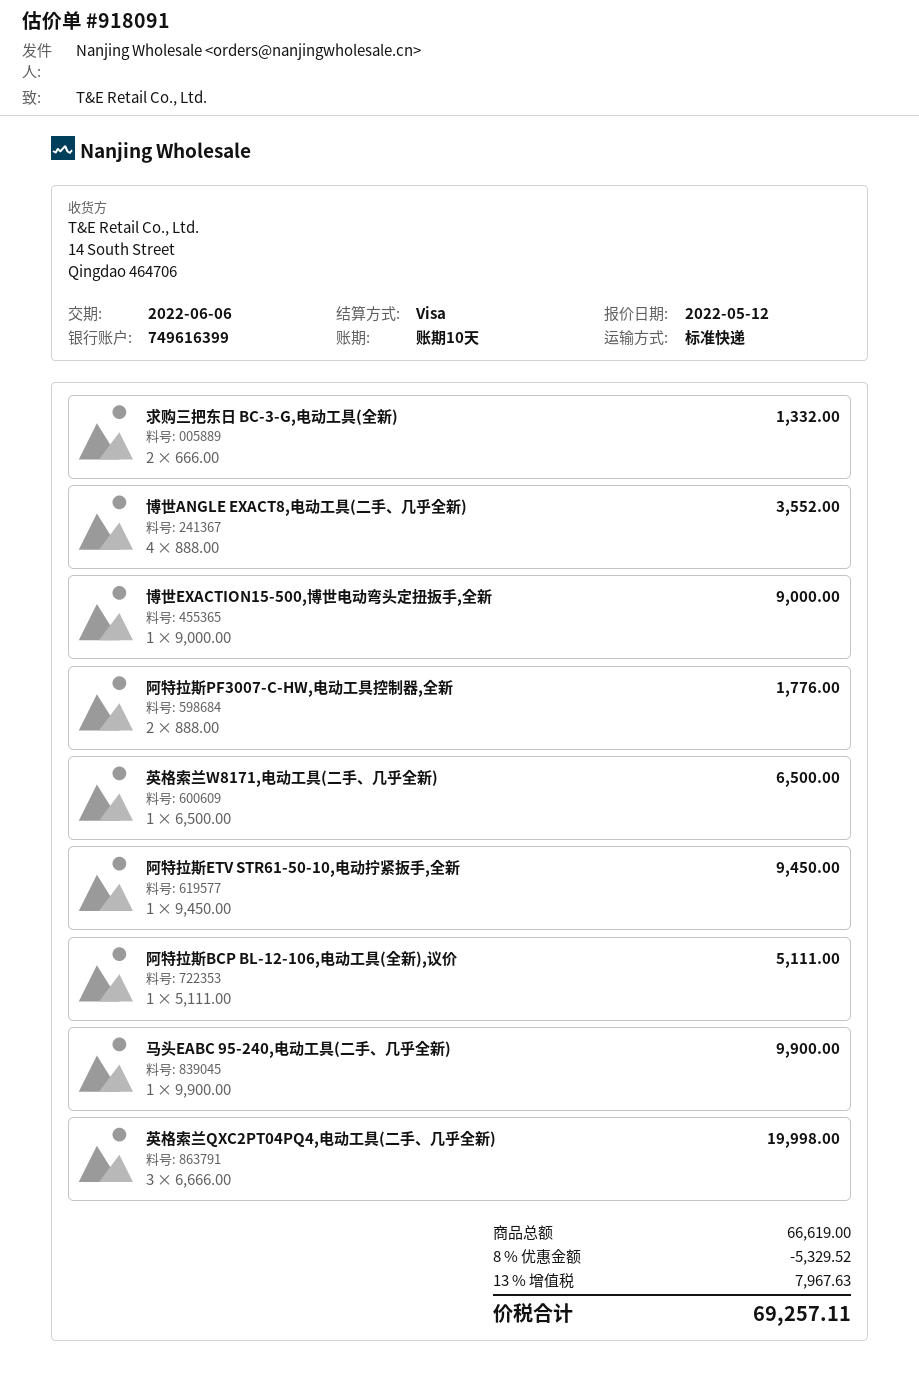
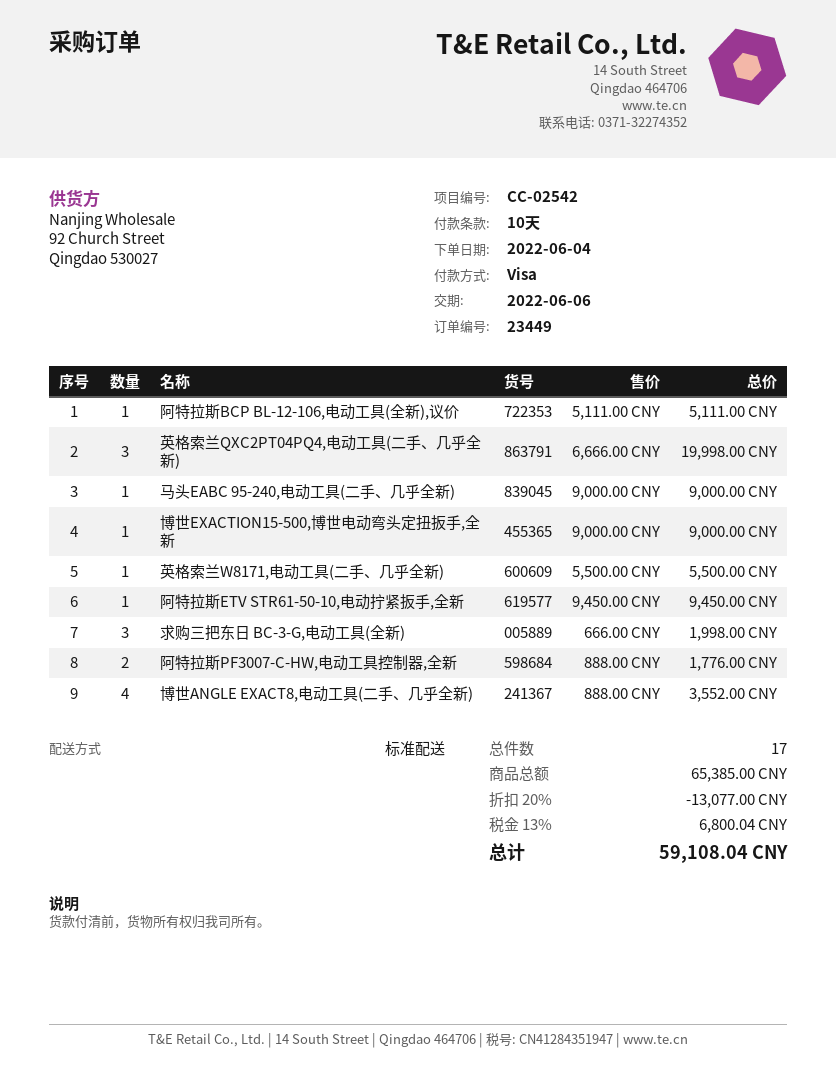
求购三把东日 BC-3-G,电动工具(全新): 2 x 666.00 = 1332.00 -> 3 x 666.00 = 1998.00
英格索兰W8171,电动工具(二手、几乎全新): 1 x 6500.00 = 6500.00 -> 1 x 5500.00 = 5500.00
马头EABC 95-240,电动工具(二手、几乎全新): 1 x 9900.00 = 9900.00 -> 1 x 9000.00 = 9000.00
subtotal: 66619.00 -> 65385.00
discount: 8% = 5329.52 -> 20% = 13077.00
tax: 13% = 7967.63 -> 13% = 6800.04
total: 69257.11 -> 59108.04

